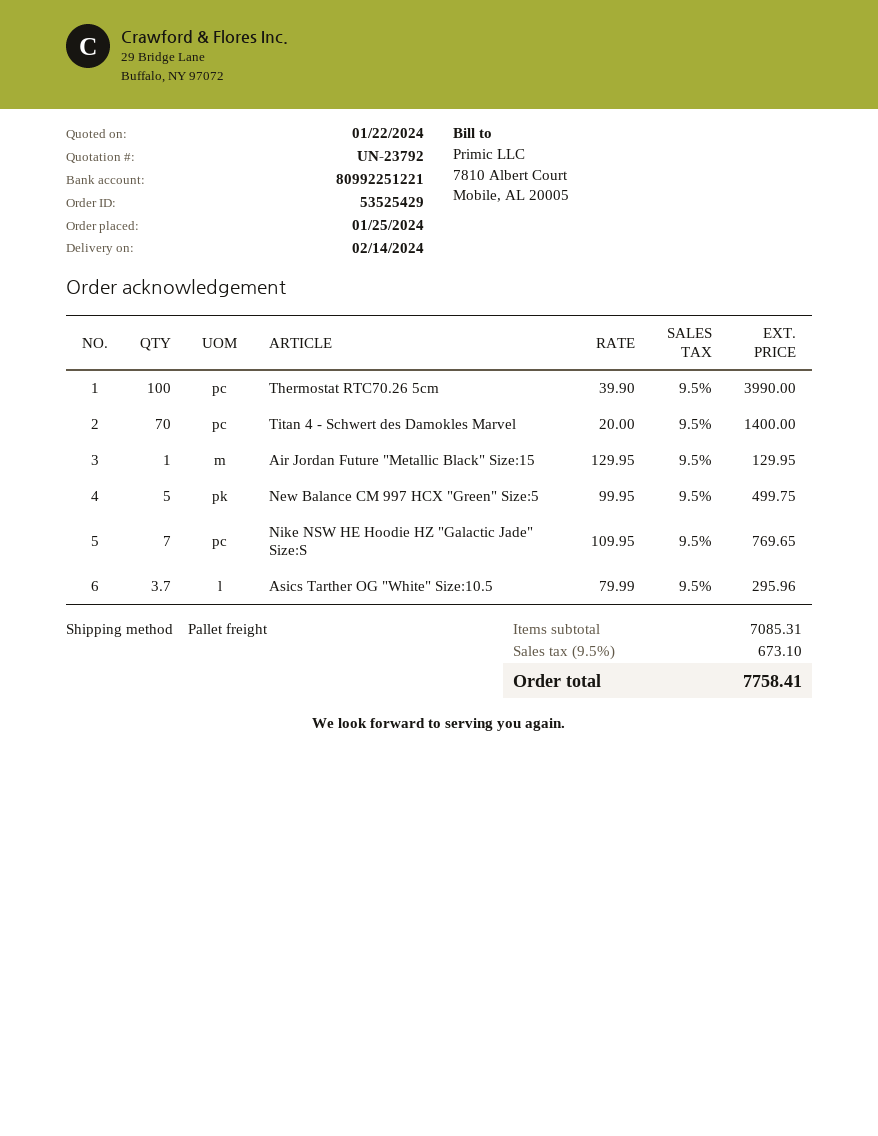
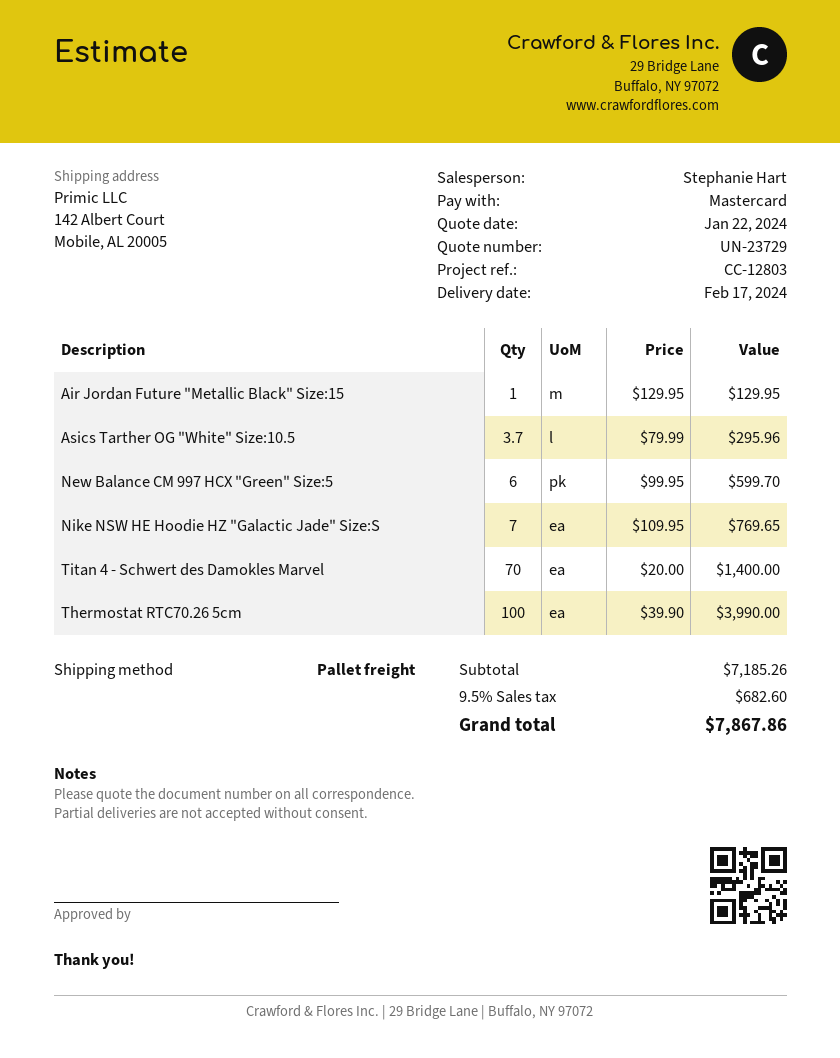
quote number: UN-23792 -> UN-23729
delivery date: 2024-02-14 -> 2024-02-17
New Balance CM 997 HCX "Green" Size:5: 5 x 99.95 = 499.75 -> 6 x 99.95 = 599.70
subtotal: 7085.31 -> 7185.26
tax: 9.5% = 673.10 -> 9.5% = 682.60
total: 7758.41 -> 7867.86

